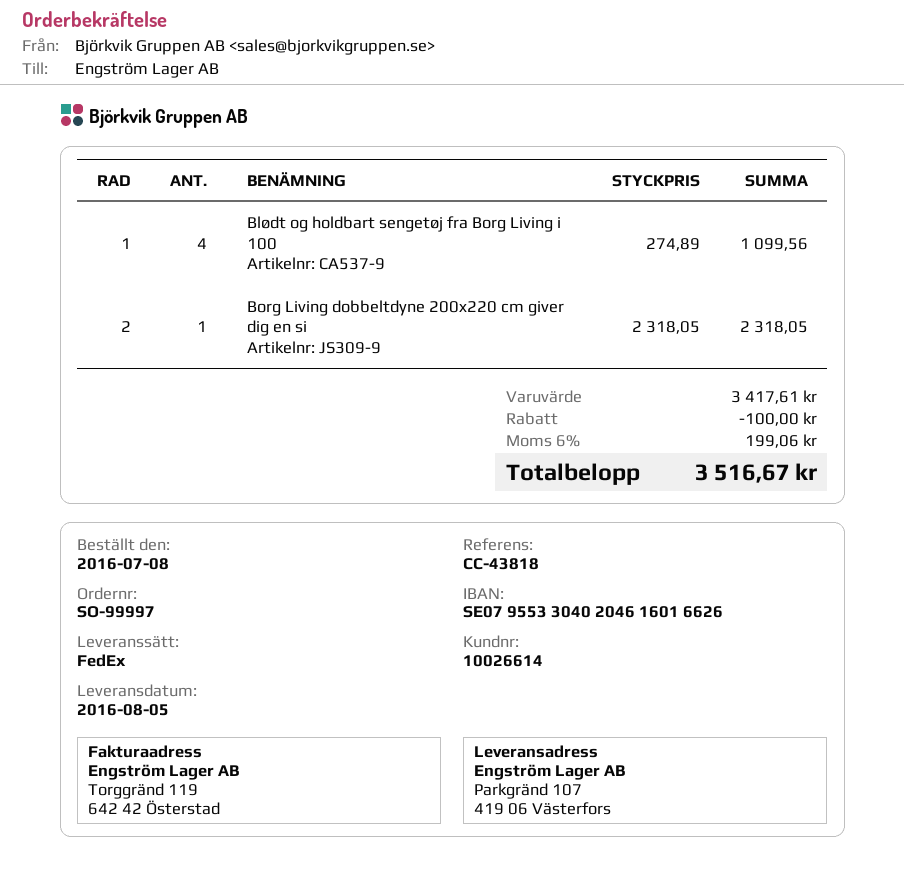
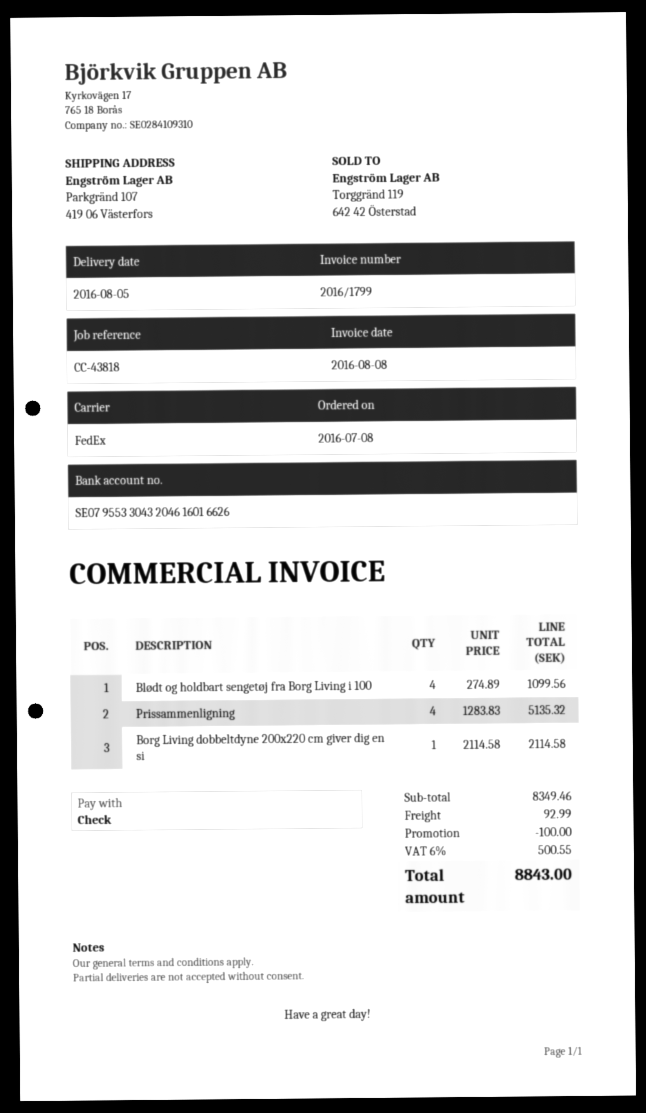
bank account: SE0795533040204616016626 -> SE0795533043204616016626
Borg Living dobbeltdyne 200x220 cm giver dig en si: 1 x 2318.05 = 2318.05 -> 1 x 2114.58 = 2114.58
Prissammenligning: none -> 4 x 1283.83 = 5135.32
subtotal: 3417.61 -> 8349.46
shipping: none -> 92.99
tax: 6% = 199.06 -> 6% = 500.55
total: 3516.67 -> 8843.00

